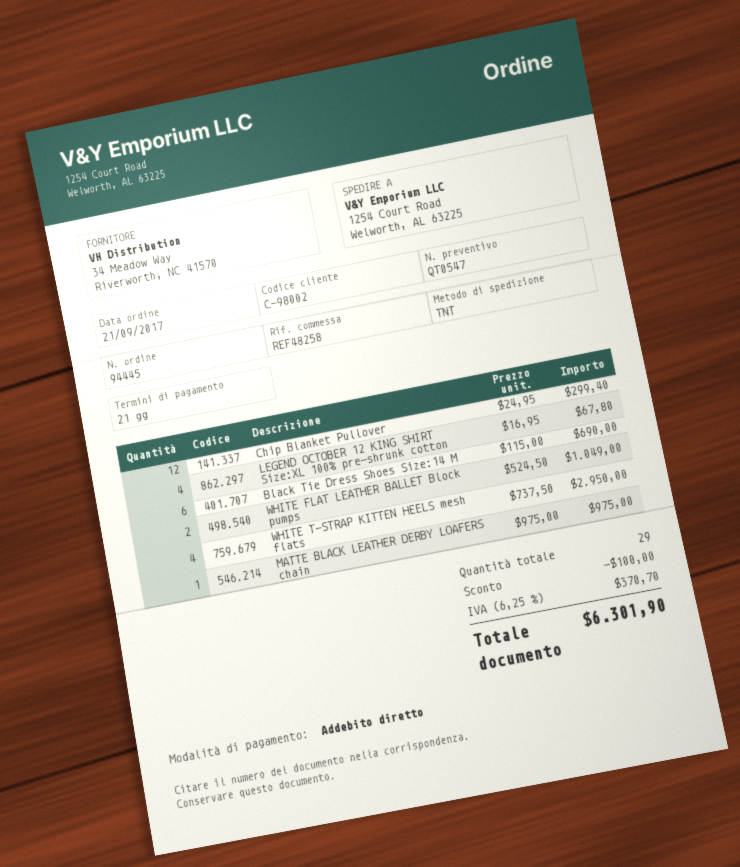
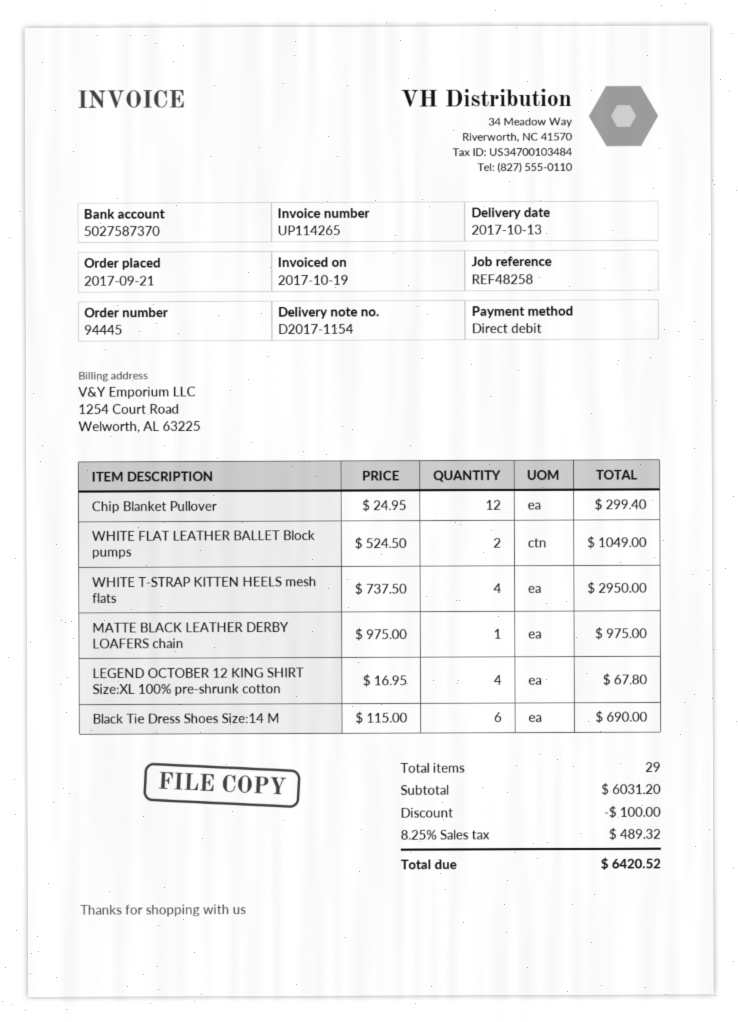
tax: 6.25% = 370.70 -> 8.25% = 489.32
total: 6301.90 -> 6420.52

